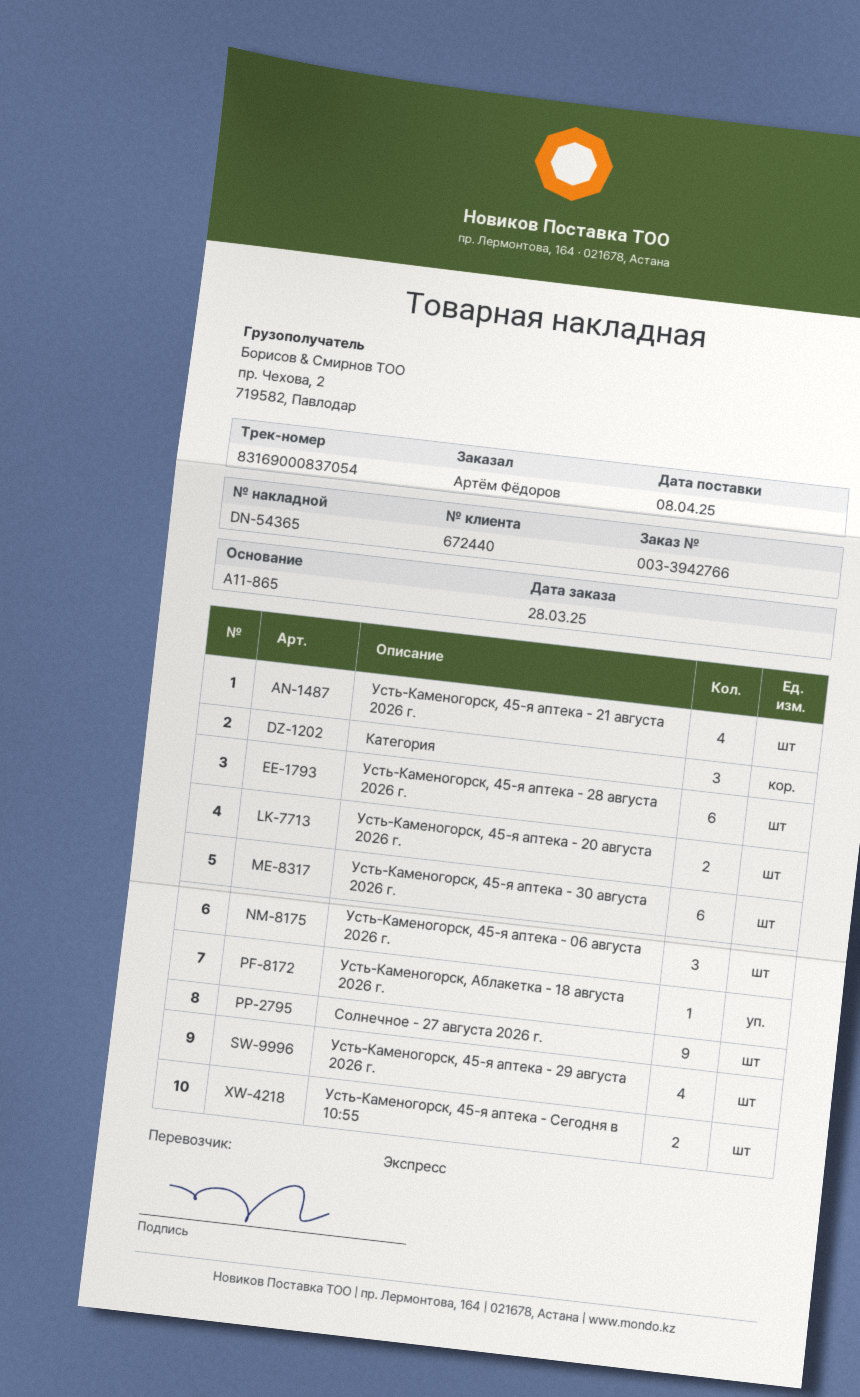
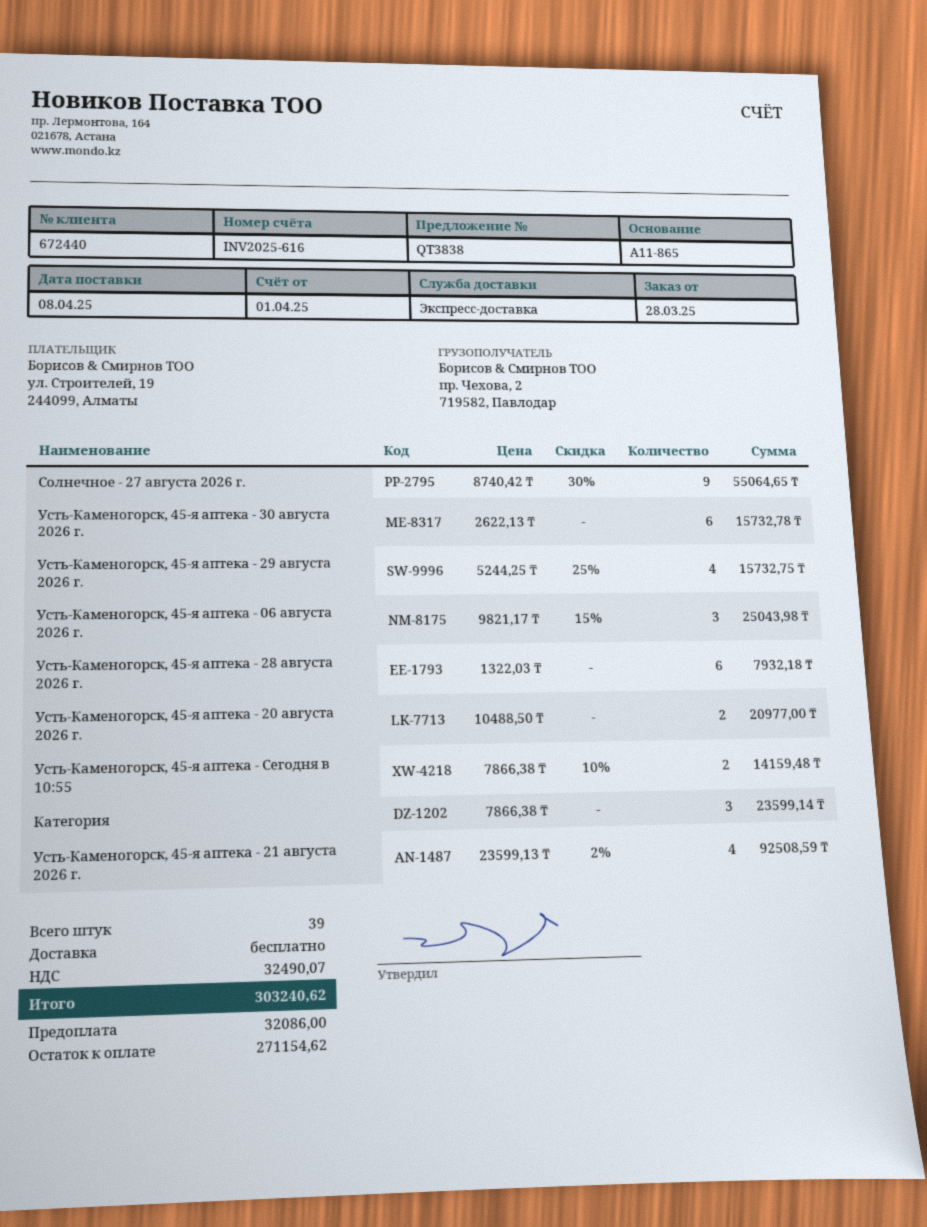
Усть-Каменогорск, Аблакетка - 18 августа 2026 г.: 1 -> none

